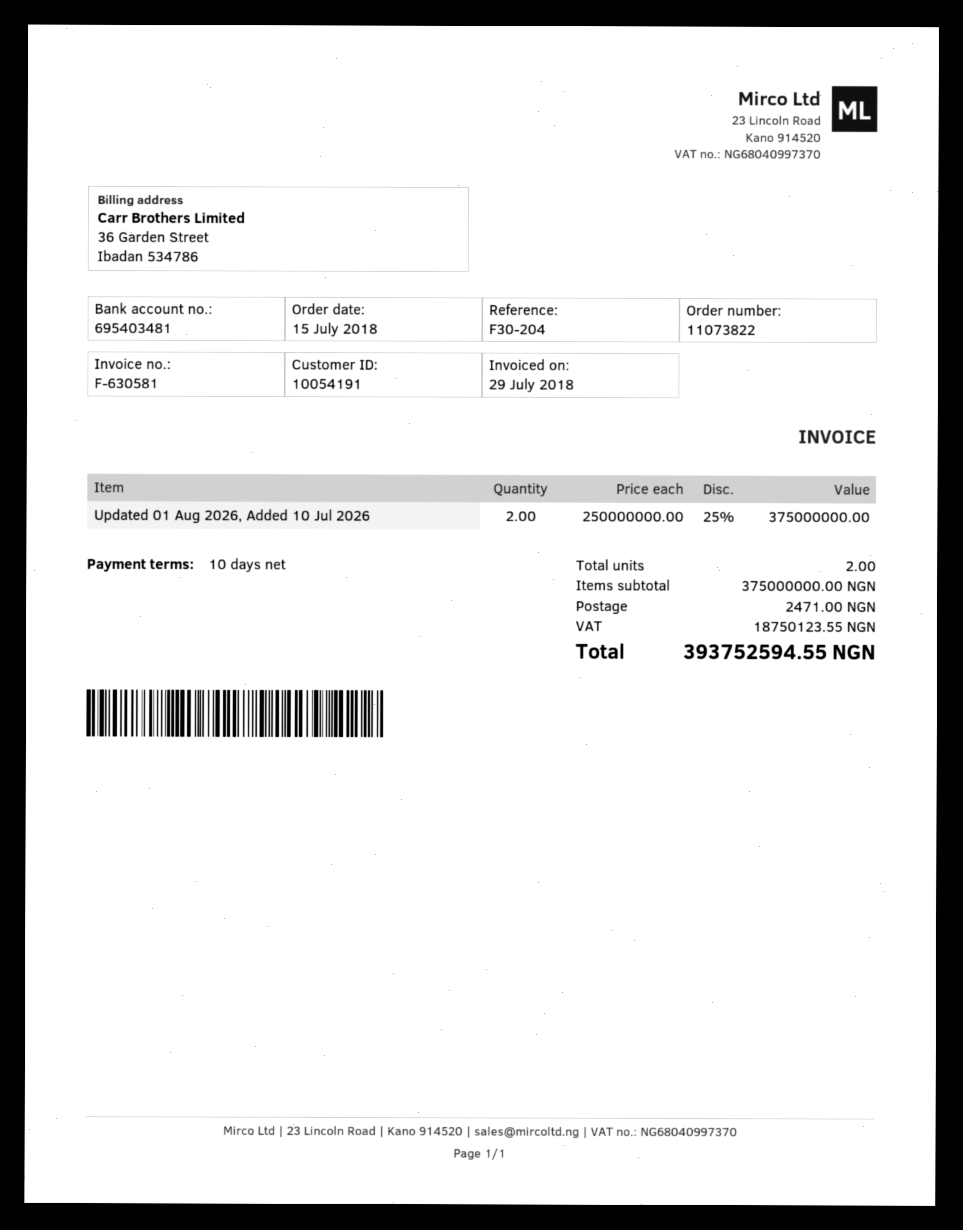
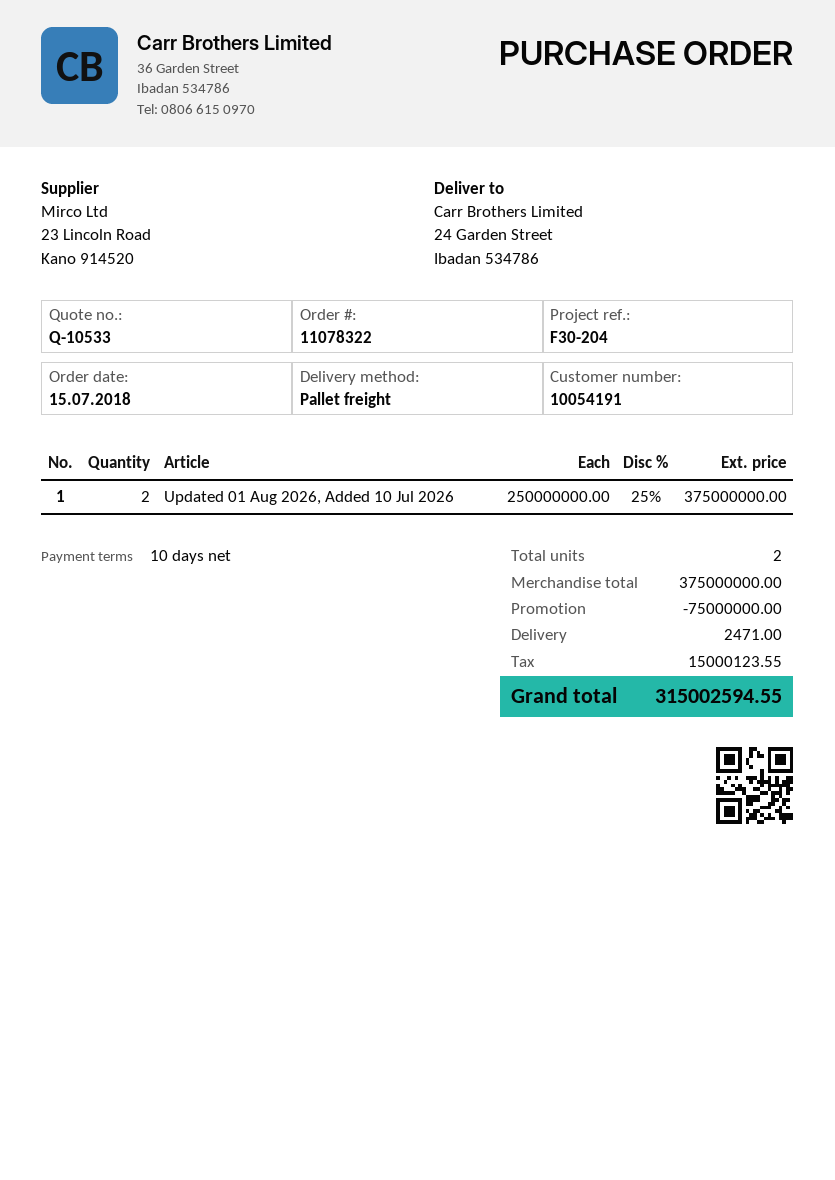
order number: 11073822 -> 11078322
discount: none -> 75000000.00
tax: 18750123.55 -> 15000123.55
total: 393752594.55 -> 315002594.55

